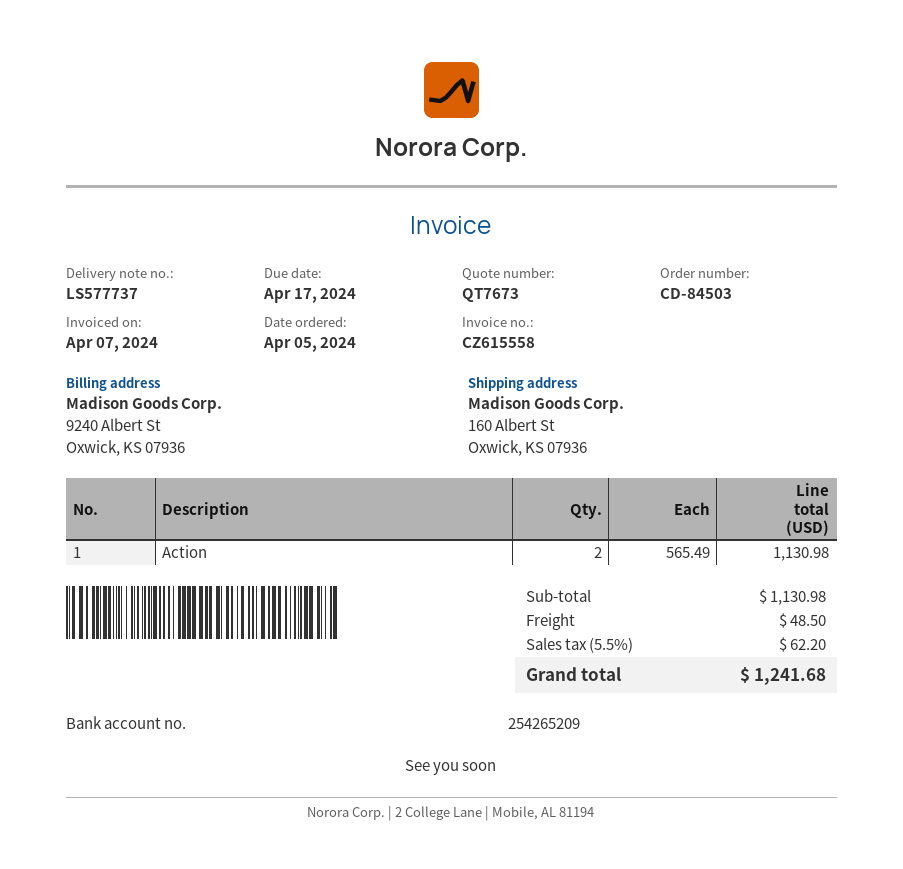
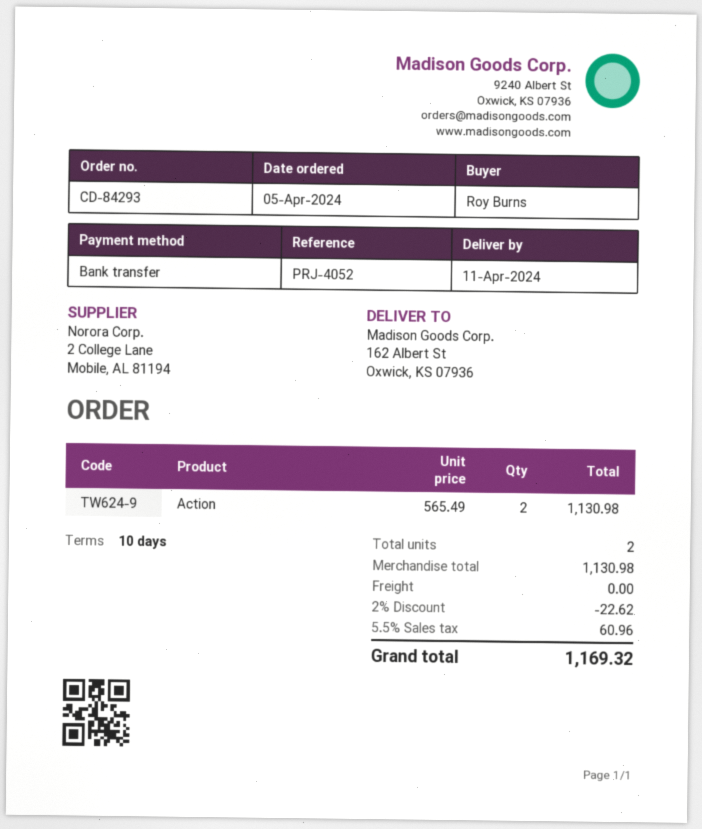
order number: CD-84503 -> CD-84293
ship to: 160 Albert St, Oxwick, KS 07936 -> 162 Albert St, Oxwick, KS 07936
discount: none -> 2% = 22.62
shipping: 48.50 -> 0.00
tax: 5.5% = 62.20 -> 5.5% = 60.96
total: 1241.68 -> 1169.32

